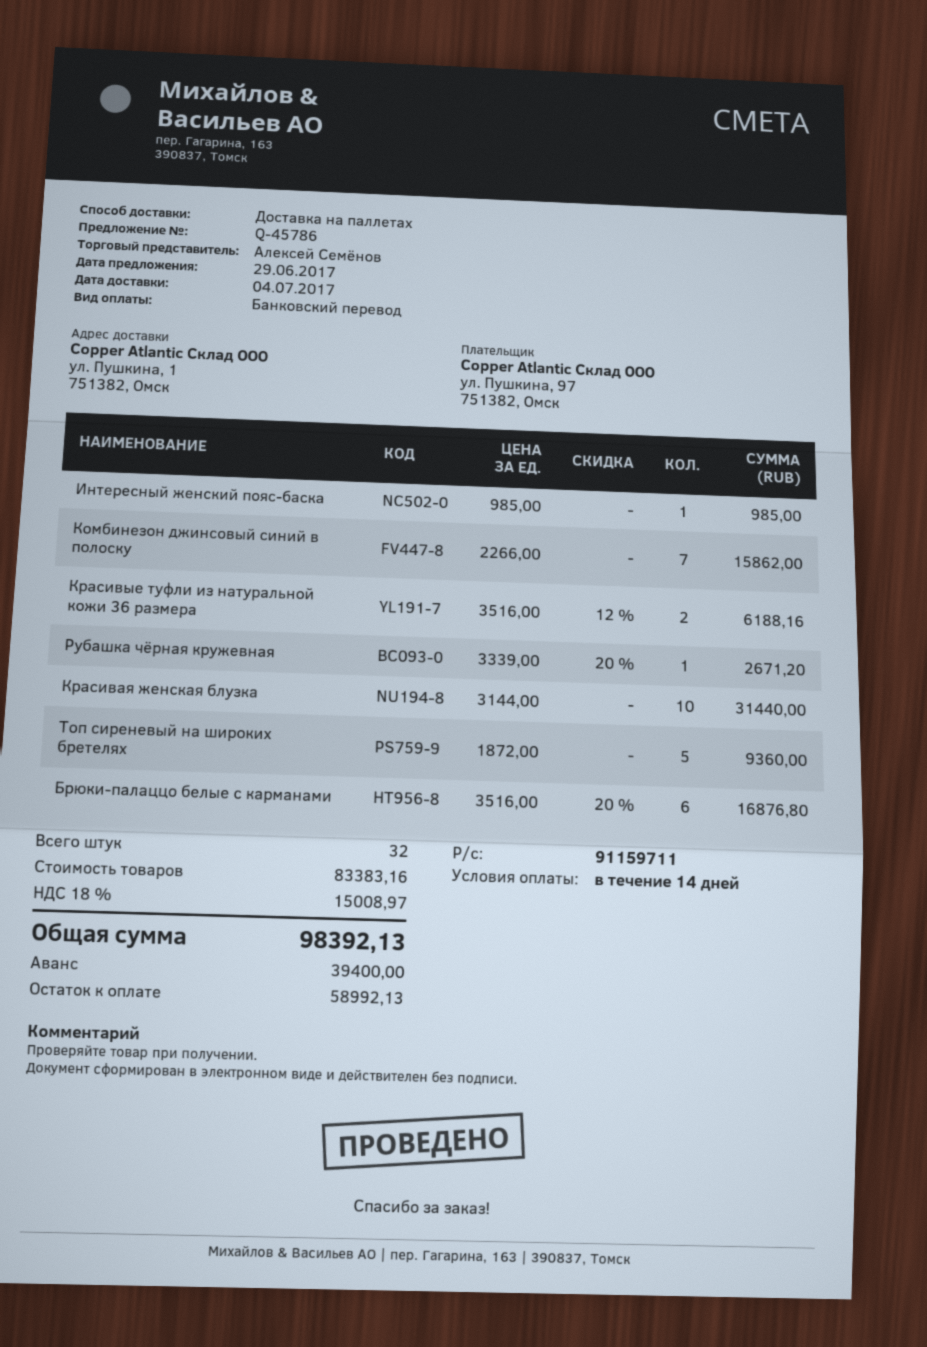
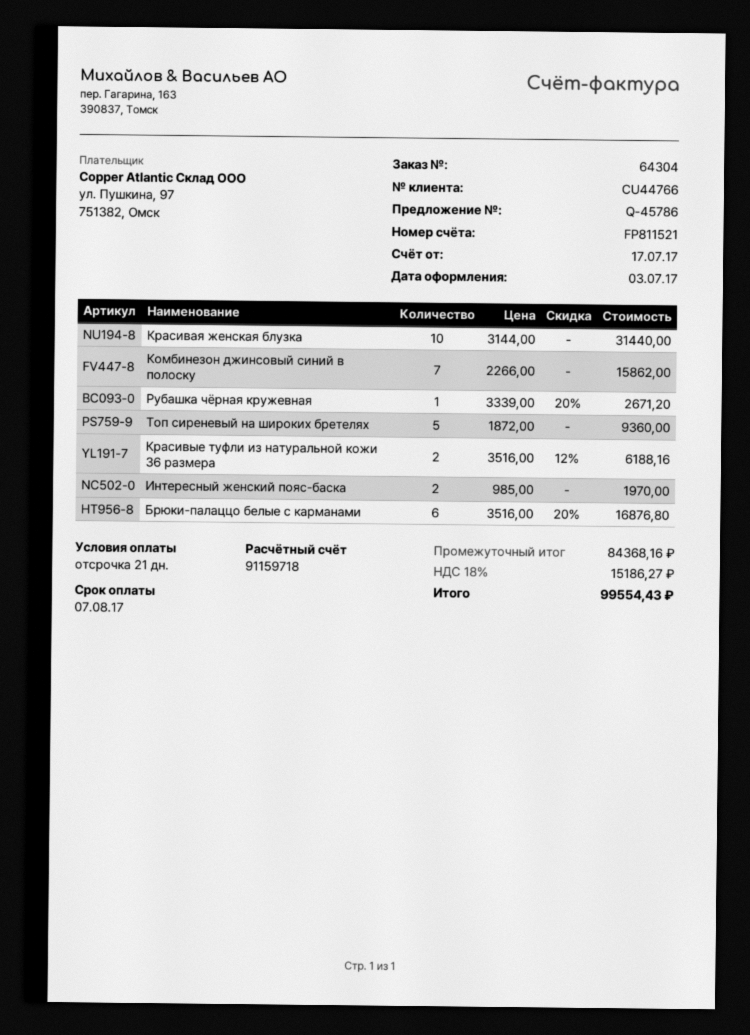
payment terms: 14 days -> 21 days
bank account: 91159711 -> 91159718
Интересный женский пояс-баска: 1 x 985.00 = 985.00 -> 2 x 985.00 = 1970.00
subtotal: 83383.16 -> 84368.16
tax: 18% = 15008.97 -> 18% = 15186.27
total: 98392.13 -> 99554.43

